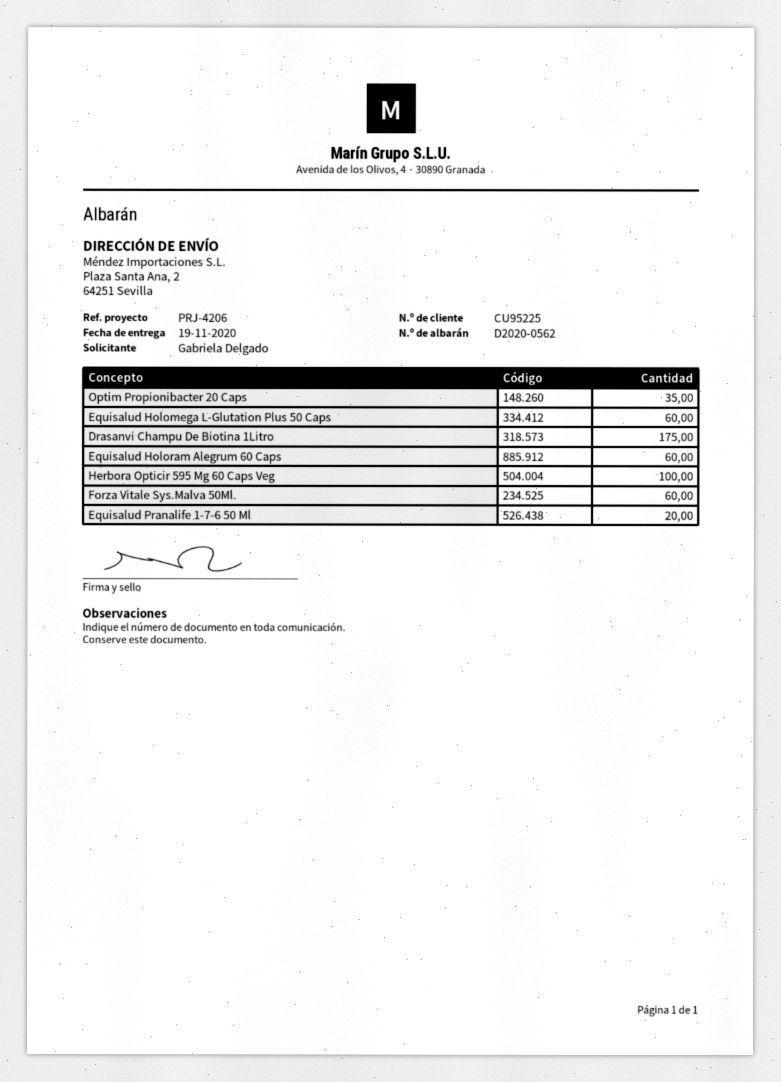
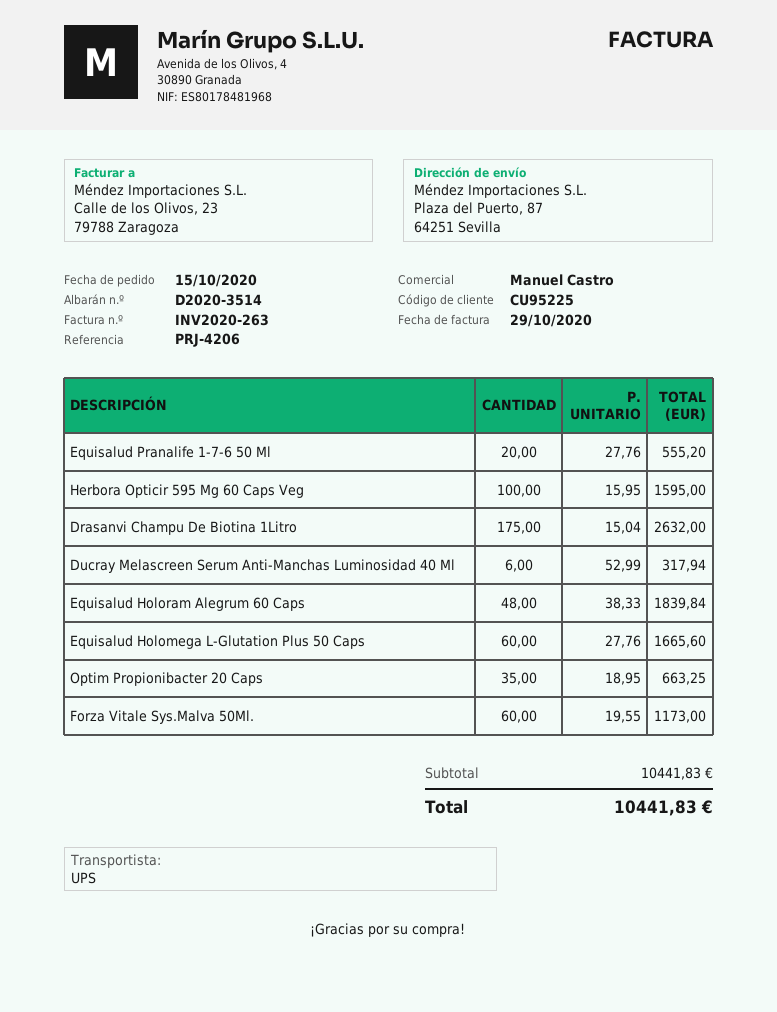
delivery note number: D2020-0562 -> D2020-3514
ship to: Plaza Santa Ana, 2, 64251 Sevilla -> Plaza del Puerto, 87, 64251 Sevilla
Equisalud Holoram Alegrum 60 Caps: 60 -> 48
Ducray Melascreen Serum Anti-Manchas Luminosidad 40 Ml: none -> 6

